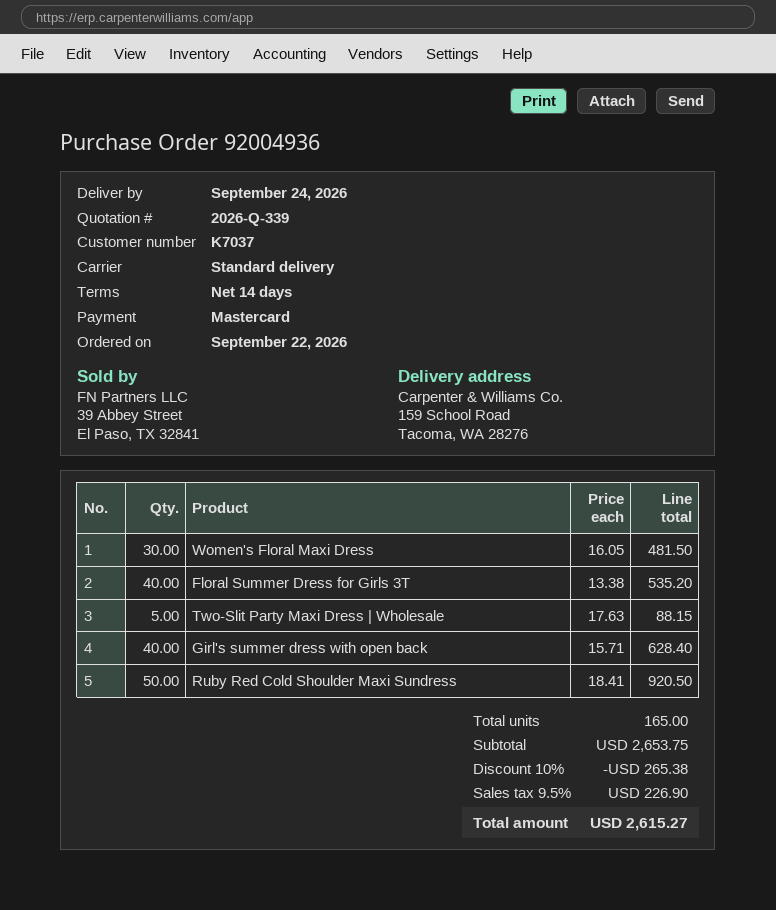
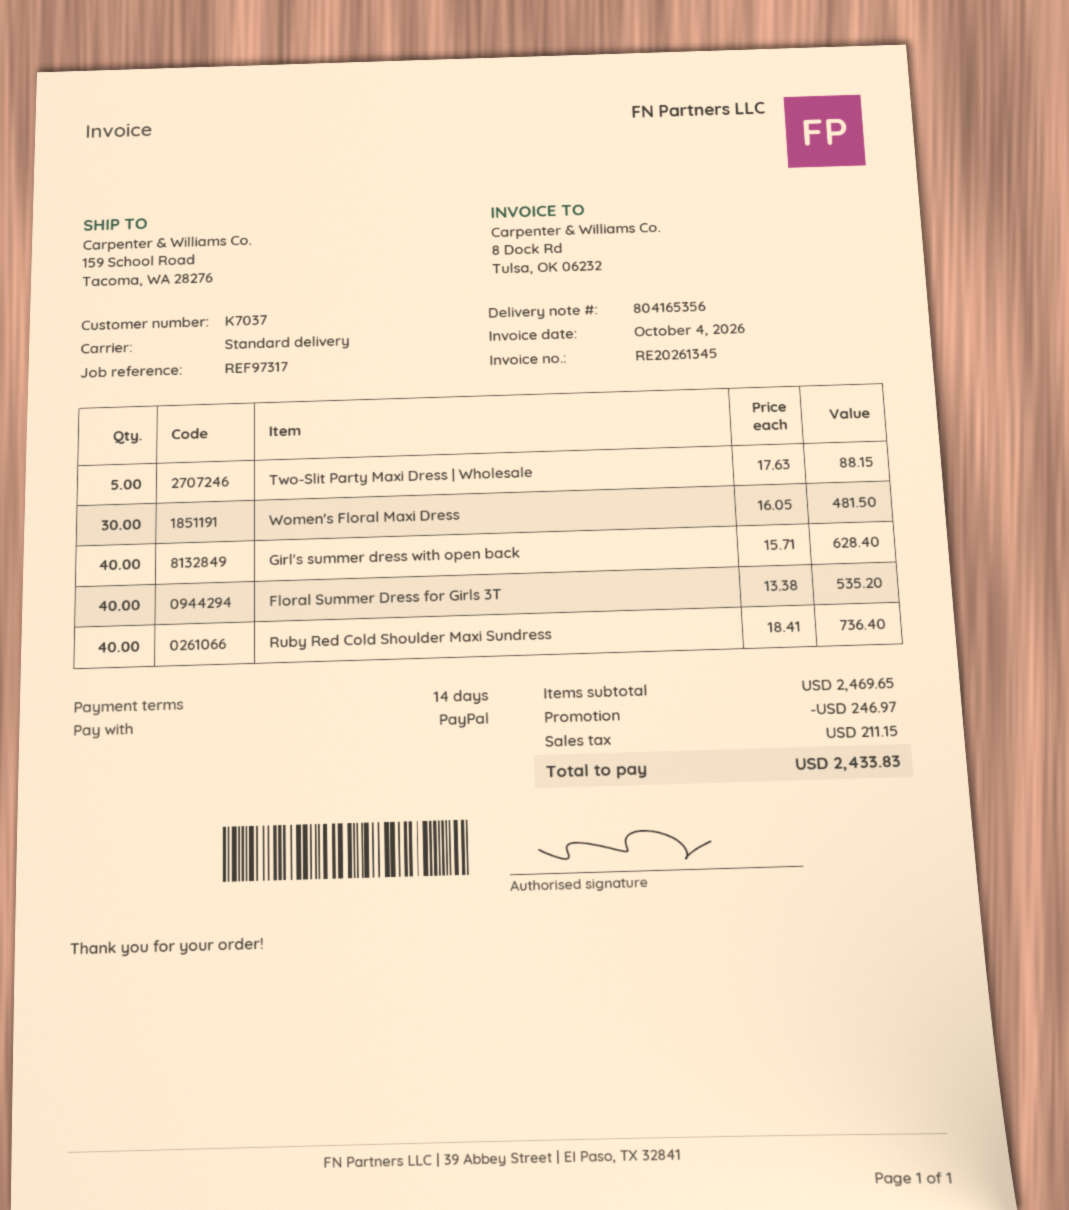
payment method: Mastercard -> PayPal
Ruby Red Cold Shoulder Maxi Sundress: 50 x 18.41 = 920.50 -> 40 x 18.41 = 736.40
subtotal: 2653.75 -> 2469.65
discount: 265.38 -> 246.97
tax: 226.90 -> 211.15
total: 2615.27 -> 2433.83

